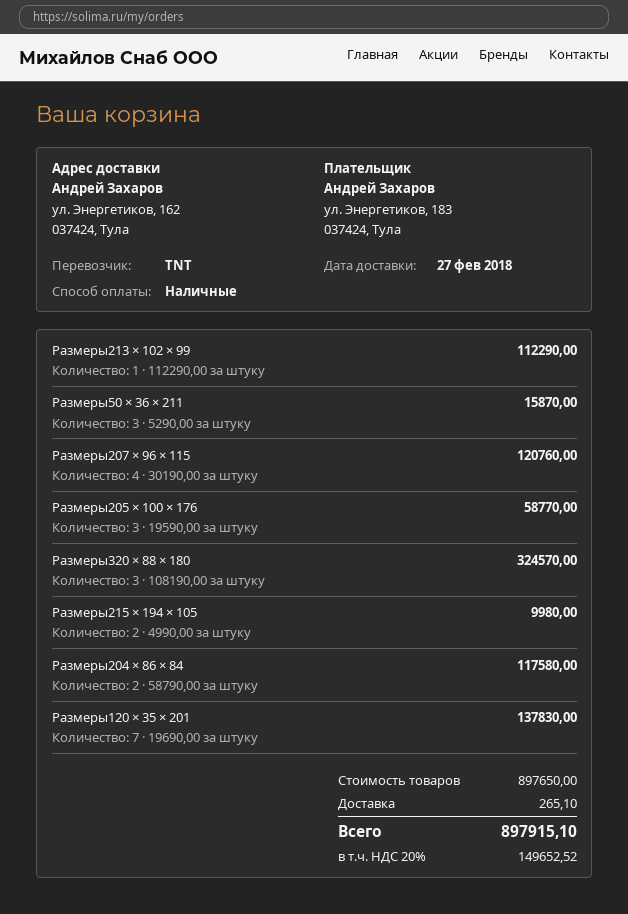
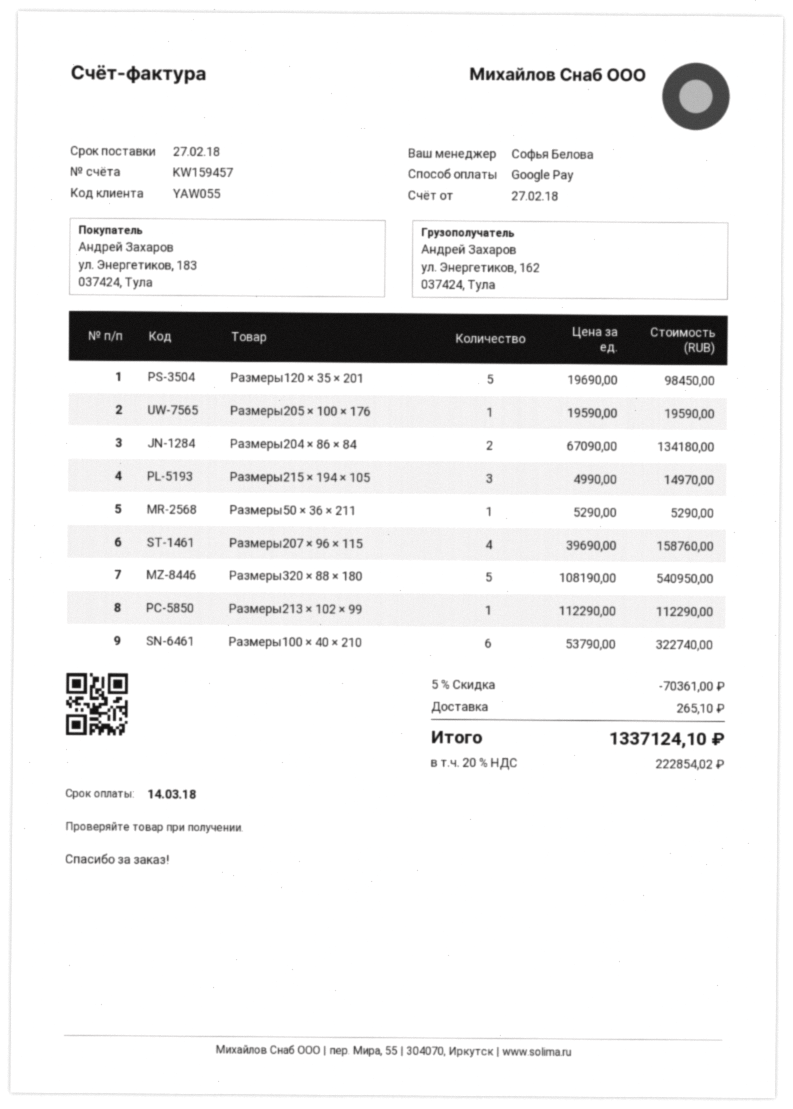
payment method: cash -> Google Pay
Размеры50 × 36 × 211: 3 x 5290.00 = 15870.00 -> 1 x 5290.00 = 5290.00
Размеры207 × 96 × 115: 4 x 30190.00 = 120760.00 -> 4 x 39690.00 = 158760.00
Размеры205 × 100 × 176: 3 x 19590.00 = 58770.00 -> 1 x 19590.00 = 19590.00
Размеры320 × 88 × 180: 3 x 108190.00 = 324570.00 -> 5 x 108190.00 = 540950.00
Размеры215 × 194 × 105: 2 x 4990.00 = 9980.00 -> 3 x 4990.00 = 14970.00
Размеры204 × 86 × 84: 2 x 58790.00 = 117580.00 -> 2 x 67090.00 = 134180.00
Размеры120 × 35 × 201: 7 x 19690.00 = 137830.00 -> 5 x 19690.00 = 98450.00
Размеры100 × 40 × 210: none -> 6 x 53790.00 = 322740.00
discount: none -> 5% = 70361.00
tax: 20% = 149652.52 -> 20% = 222854.02
total: 897915.10 -> 1337124.10

